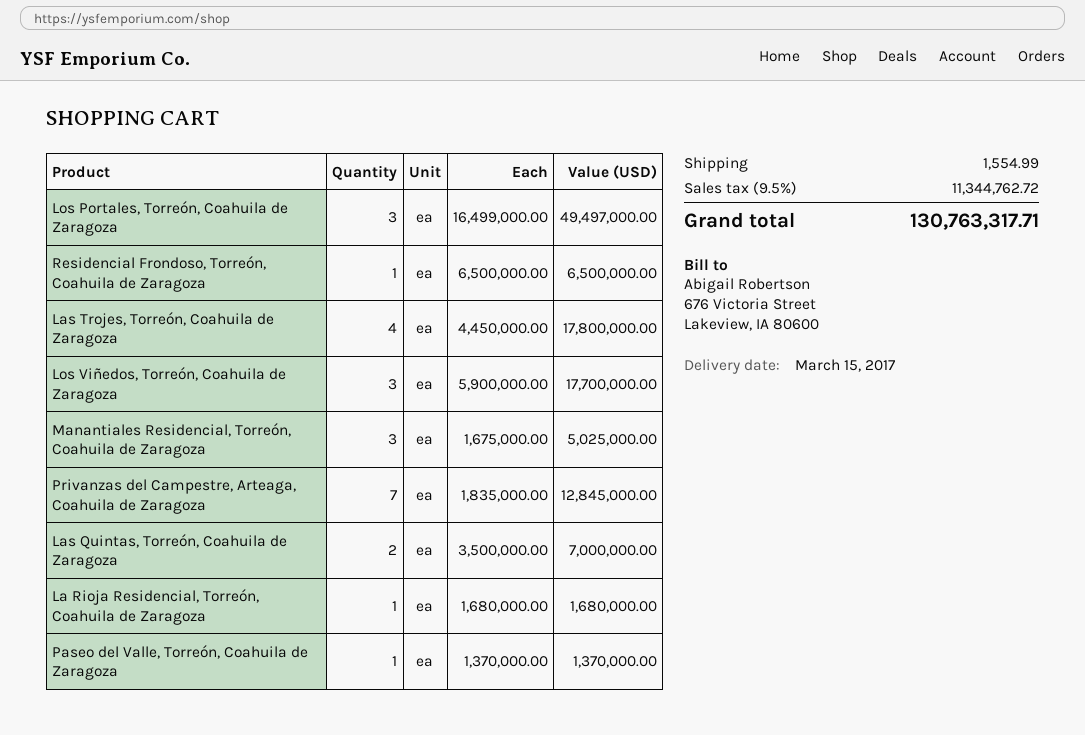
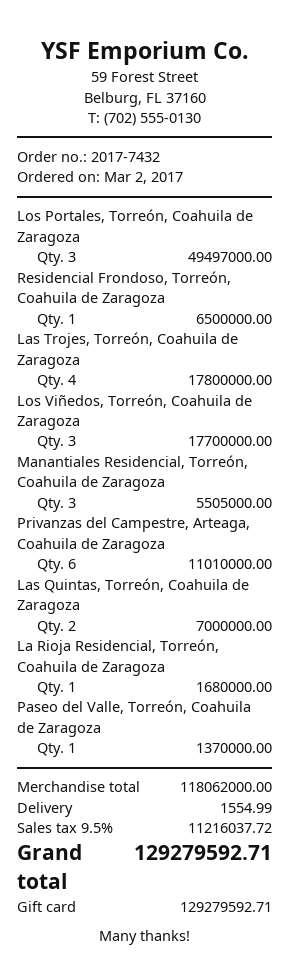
Manantiales Residencial, Torreón, Coahuila de Zaragoza: 3 for 5025000.00 -> 3 for 5505000.00
Privanzas del Campestre, Arteaga, Coahuila de Zaragoza: 7 for 12845000.00 -> 6 for 11010000.00
tax: 9.5% = 11344762.72 -> 9.5% = 11216037.72
total: 130763317.71 -> 129279592.71

